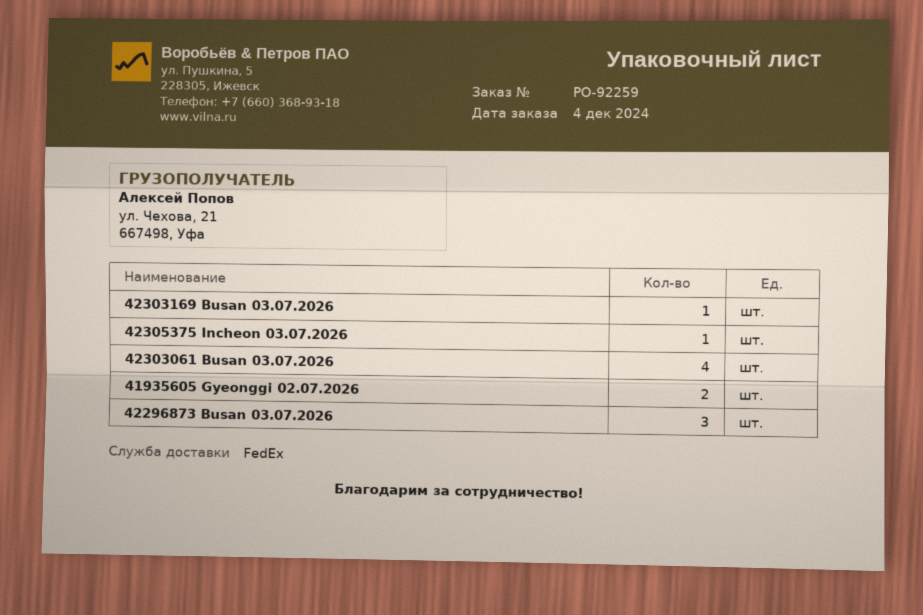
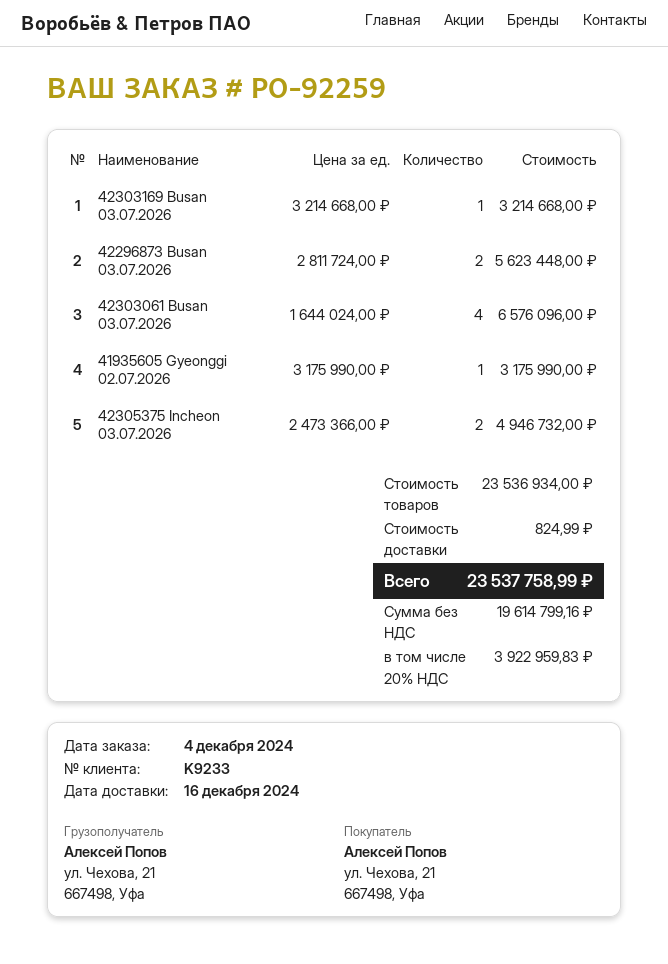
42305375 Incheon 03.07.2026: 1 -> 2
41935605 Gyeonggi 02.07.2026: 2 -> 1
42296873 Busan 03.07.2026: 3 -> 2

